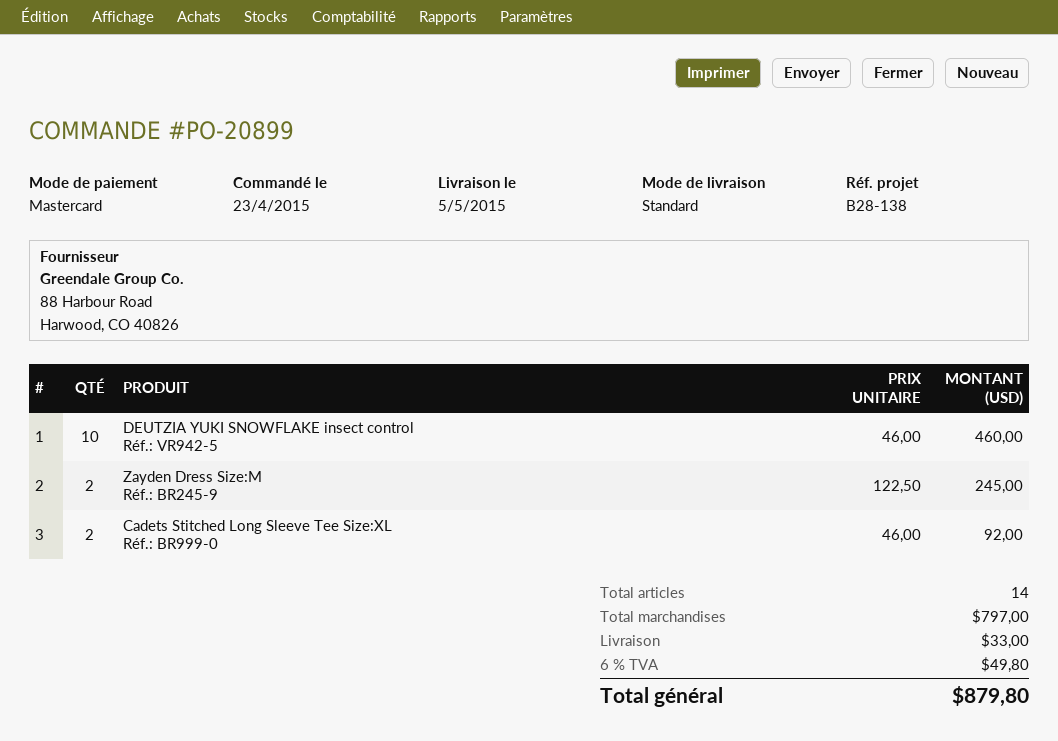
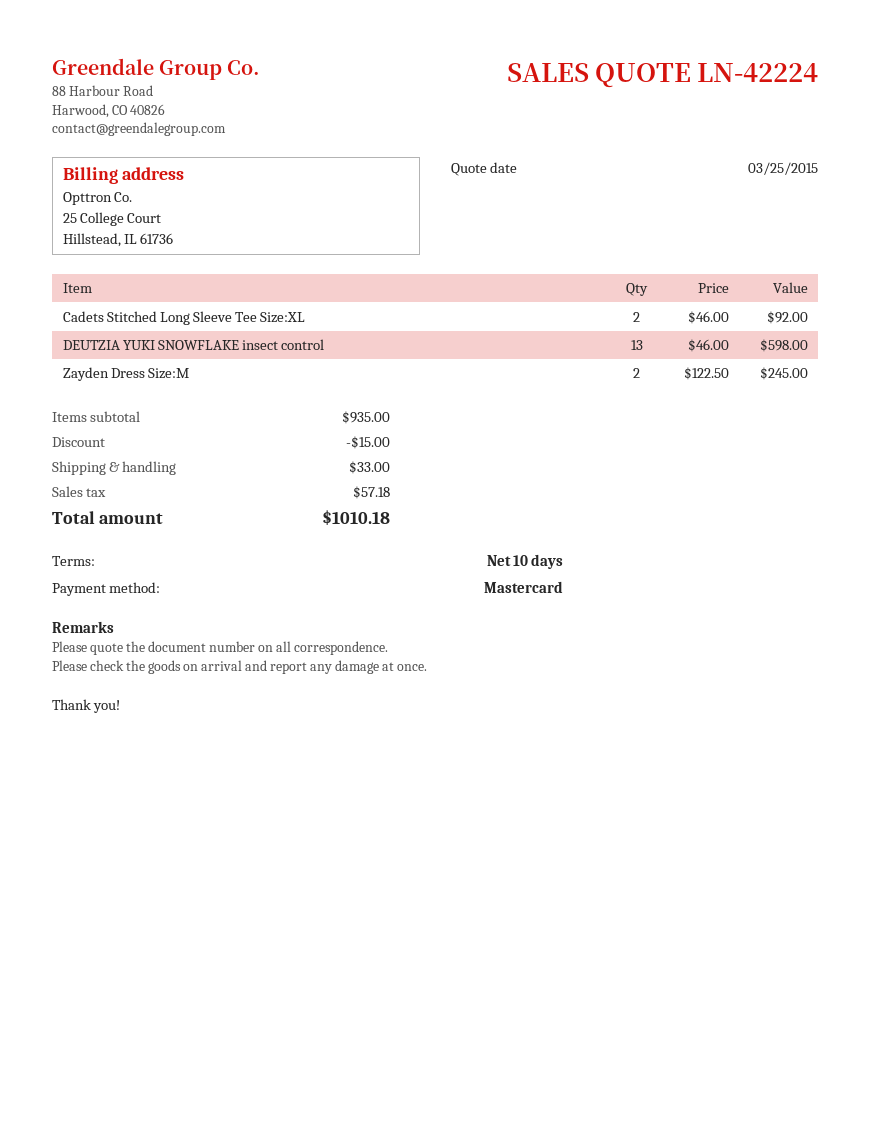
DEUTZIA YUKI SNOWFLAKE insect control: 10 x 46.00 = 460.00 -> 13 x 46.00 = 598.00
subtotal: 797.00 -> 935.00
discount: none -> 15.00
tax: 49.80 -> 57.18
total: 879.80 -> 1010.18

